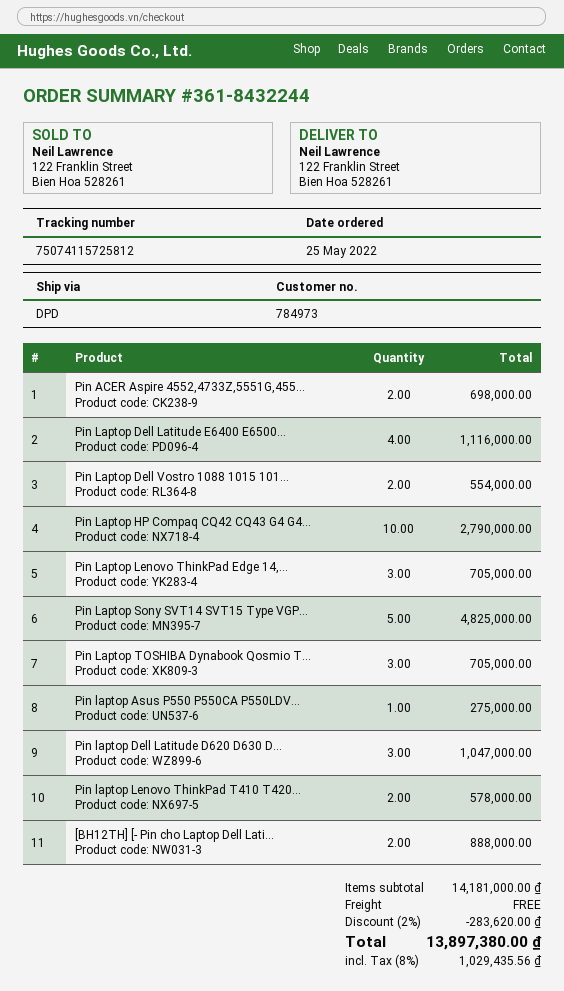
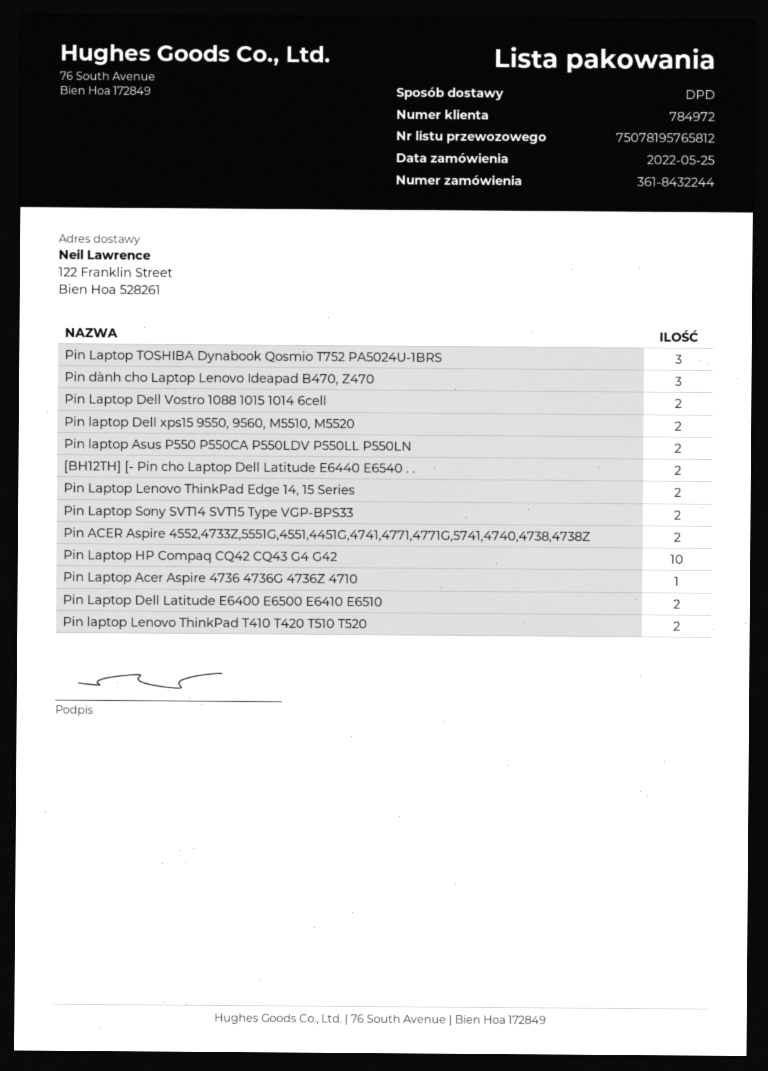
customer number: 784973 -> 784972
tracking number: 75074115725812 -> 75078195765812
Pin Laptop Dell Latitude E6400 E6500...: 4 -> 2
Pin Laptop Lenovo ThinkPad Edge 14,...: 3 -> 2
Pin Laptop Sony SVT14 SVT15 Type VGP...: 5 -> 2
Pin laptop Asus P550 P550CA P550LDV...: 1 -> 2
Pin laptop Dell Latitude D620 D630 D...: 3 -> none
Pin dành cho Laptop Lenovo Ideapad B470, Z470: none -> 3
Pin laptop Dell xps15 9550, 9560, M5510, M5520: none -> 2
Pin Laptop Acer Aspire 4736 4736G 4736Z 4710: none -> 1

